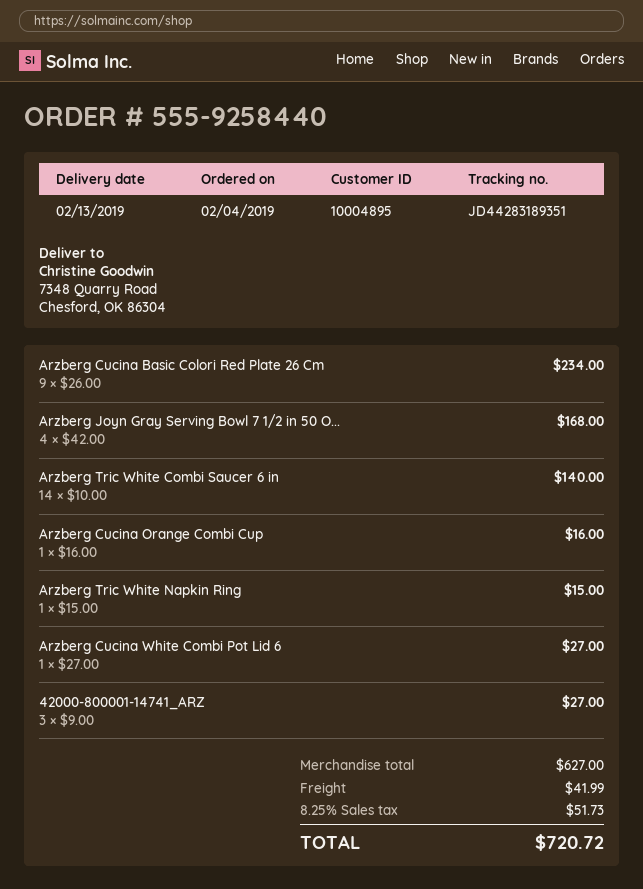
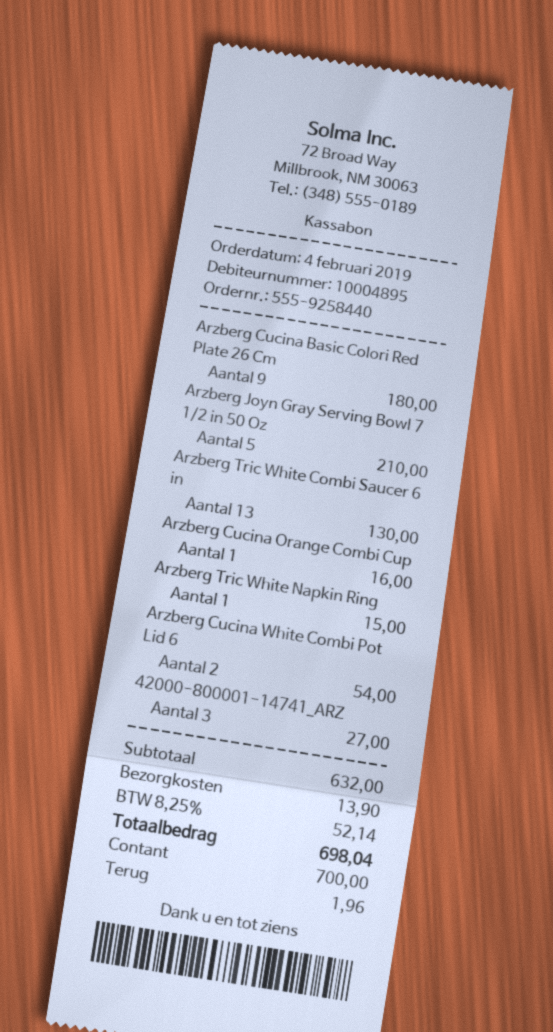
Arzberg Cucina Basic Colori Red Plate 26 Cm: 9 for 234.00 -> 9 for 180.00
Arzberg Joyn Gray Serving Bowl 7 1/2 in 50 O...: 4 for 168.00 -> 5 for 210.00
Arzberg Tric White Combi Saucer 6 in: 14 for 140.00 -> 13 for 130.00
Arzberg Cucina White Combi Pot Lid 6: 1 for 27.00 -> 2 for 54.00
subtotal: 627.00 -> 632.00
shipping: 41.99 -> 13.90
tax: 8.25% = 51.73 -> 8.25% = 52.14
total: 720.72 -> 698.04

